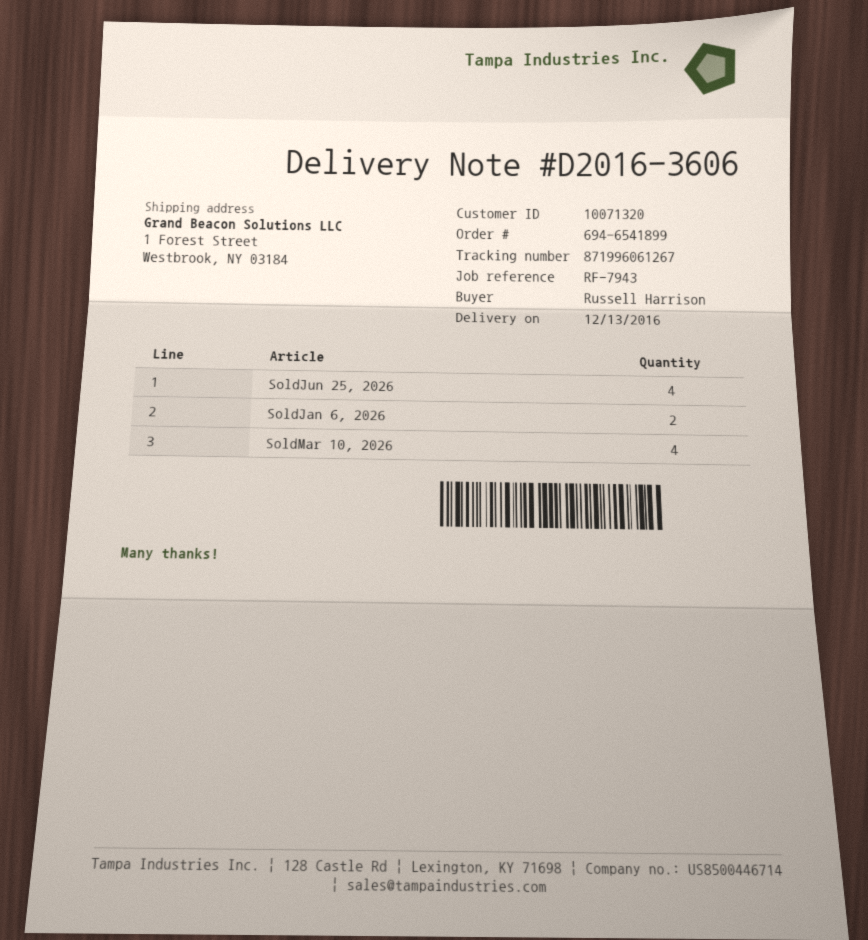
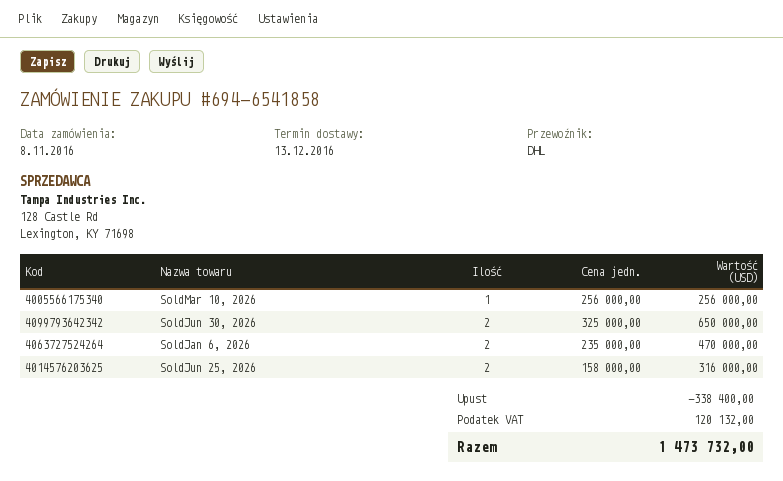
order number: 694-6541899 -> 694-6541858
SoldJun 25, 2026: 4 -> 2
SoldMar 10, 2026: 4 -> 1
SoldJun 30, 2026: none -> 2

